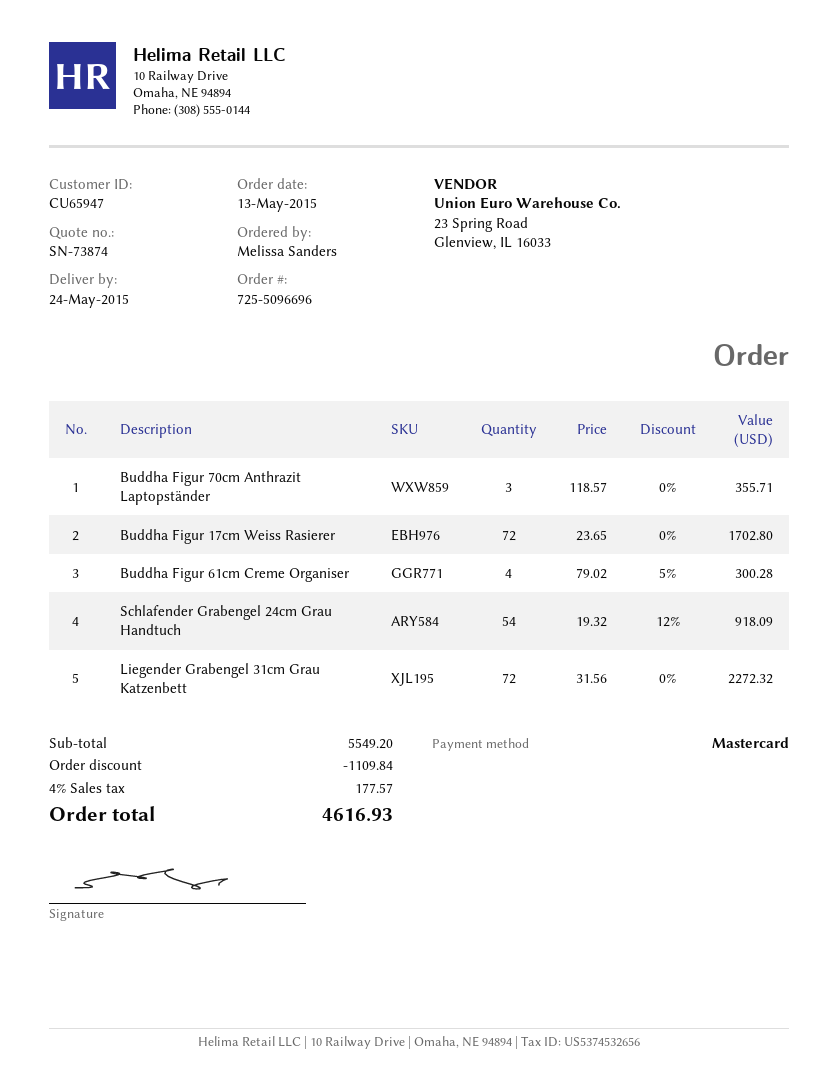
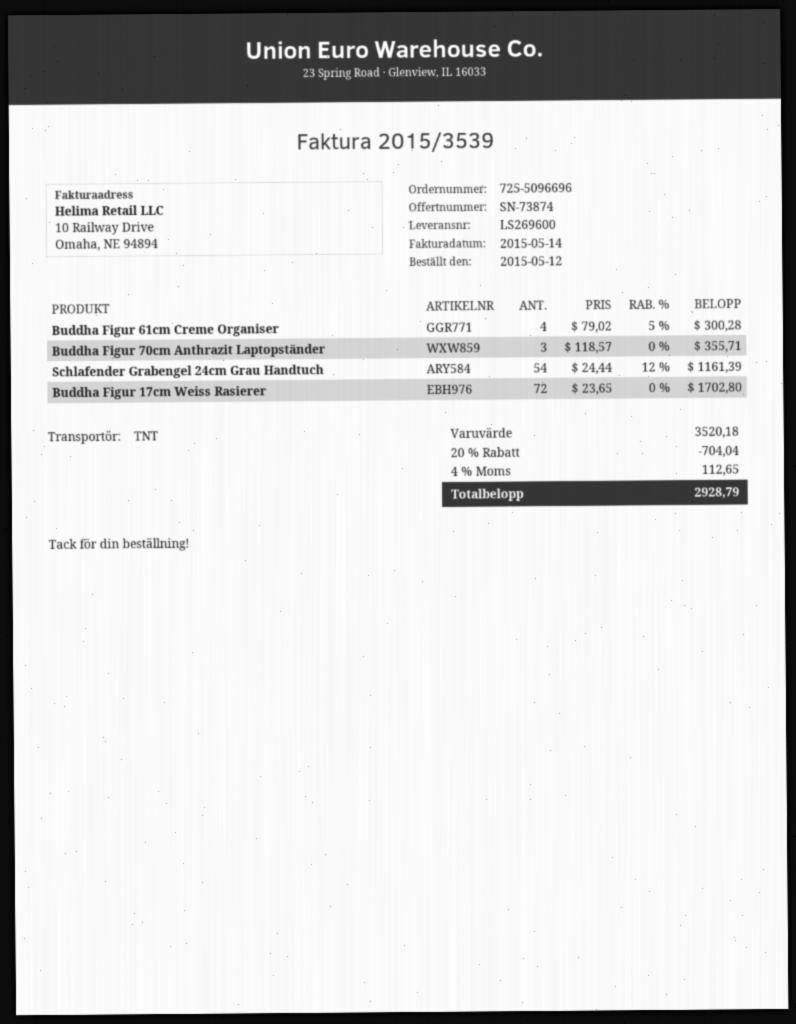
order date: 2015-05-13 -> 2015-05-12
Schlafender Grabengel 24cm Grau Handtuch: 54 x 19.32 - 12% = 918.09 -> 54 x 24.44 - 12% = 1161.39
Liegender Grabengel 31cm Grau Katzenbett: 72 x 31.56 = 2272.32 -> none
subtotal: 5549.20 -> 3520.18
discount: 1109.84 -> 704.04
tax: 4% = 177.57 -> 4% = 112.65
total: 4616.93 -> 2928.79

